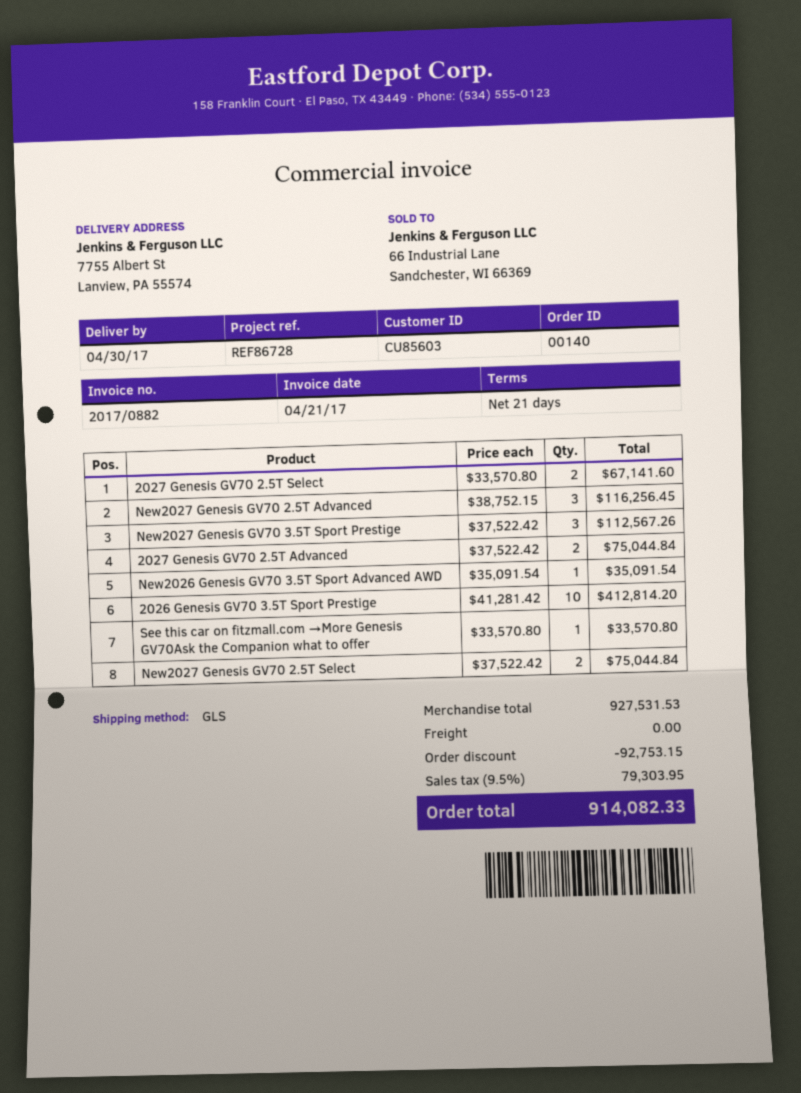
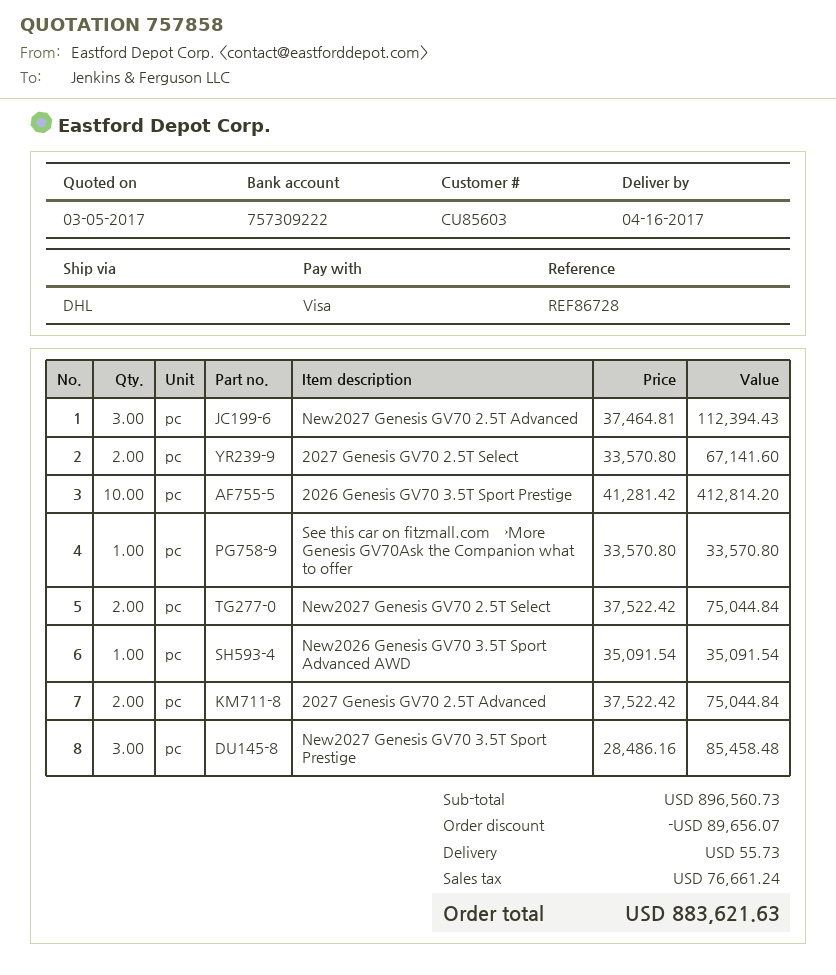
delivery date: 2017-04-30 -> 2017-04-16
shipping method: GLS -> DHL
New2027 Genesis GV70 2.5T Advanced: 3 x 38752.15 = 116256.45 -> 3 x 37464.81 = 112394.43
New2027 Genesis GV70 3.5T Sport Prestige: 3 x 37522.42 = 112567.26 -> 3 x 28486.16 = 85458.48
subtotal: 927531.53 -> 896560.73
discount: 92753.15 -> 89656.07
shipping: 0.00 -> 55.73
tax: 79303.95 -> 76661.24
total: 914082.33 -> 883621.63

